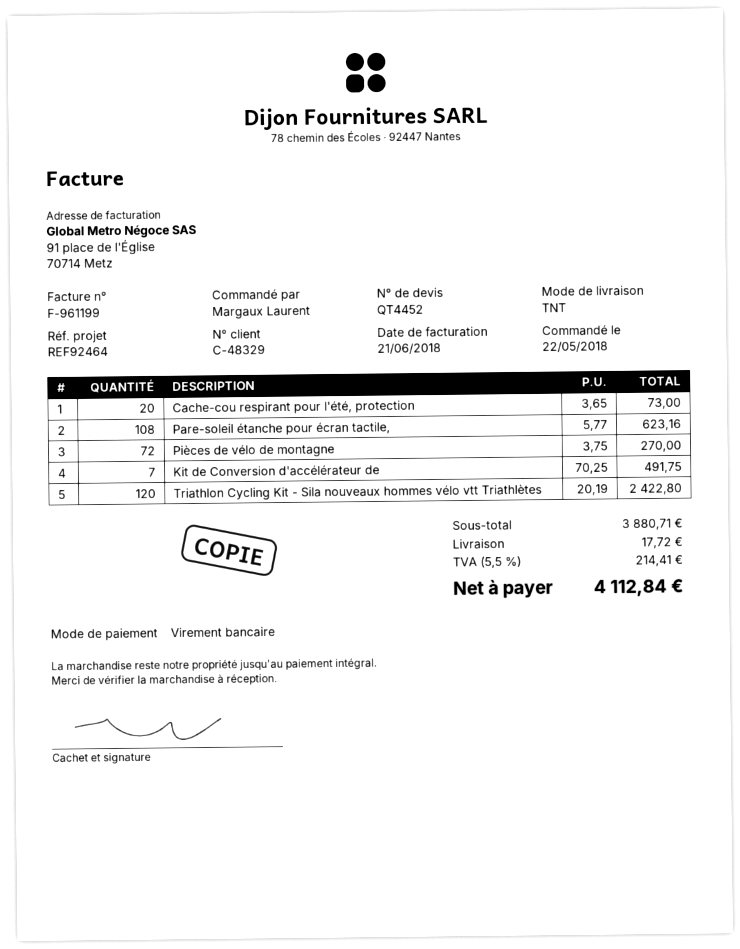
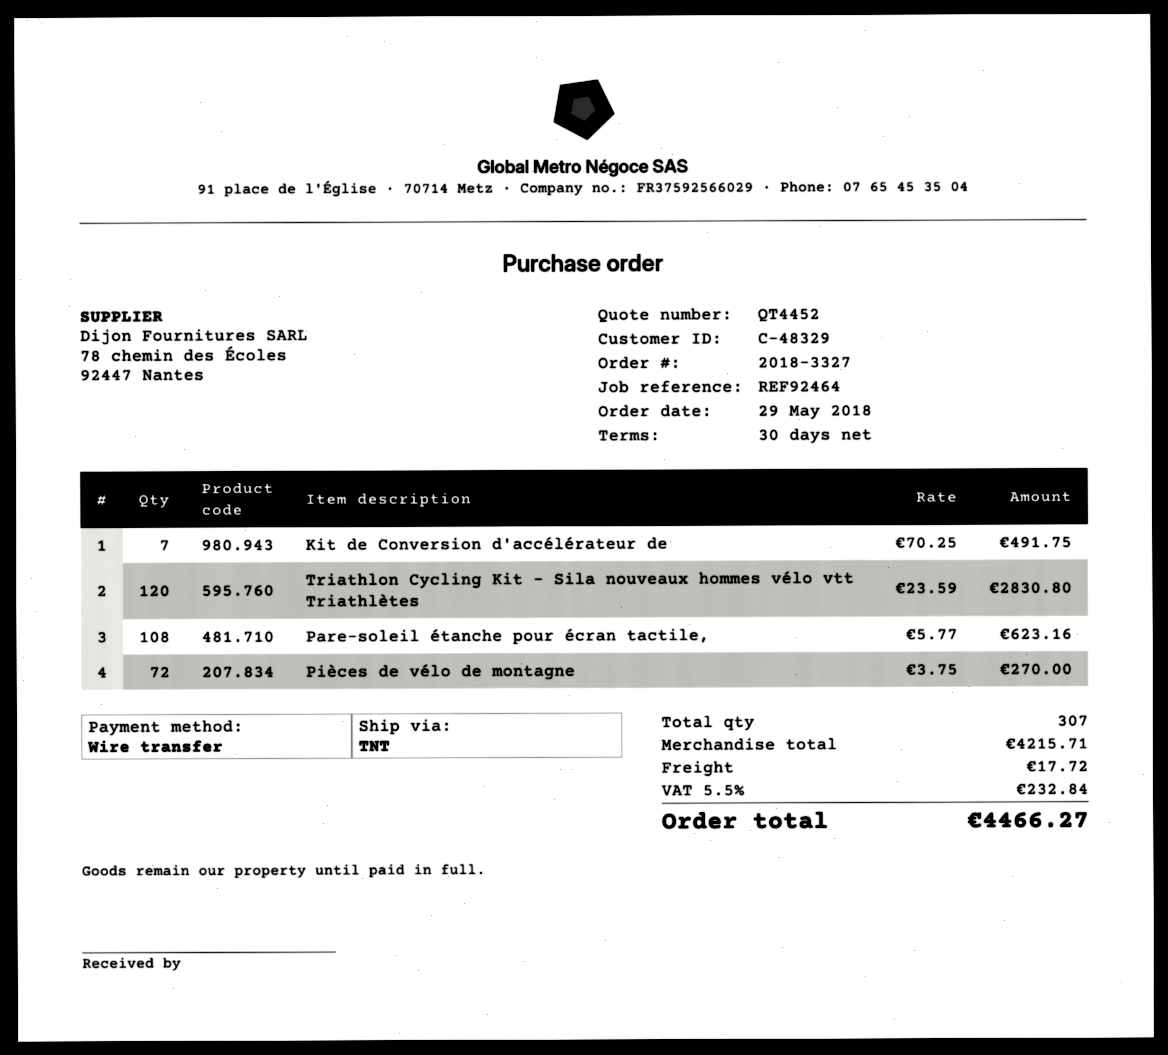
order date: 2018-05-22 -> 2018-05-29
Cache-cou respirant pour l'été, protection: 20 x 3.65 = 73.00 -> none
Triathlon Cycling Kit - Sila nouveaux hommes vélo vtt Triathlètes: 120 x 20.19 = 2422.80 -> 120 x 23.59 = 2830.80
subtotal: 3880.71 -> 4215.71
tax: 5.5% = 214.41 -> 5.5% = 232.84
total: 4112.84 -> 4466.27

